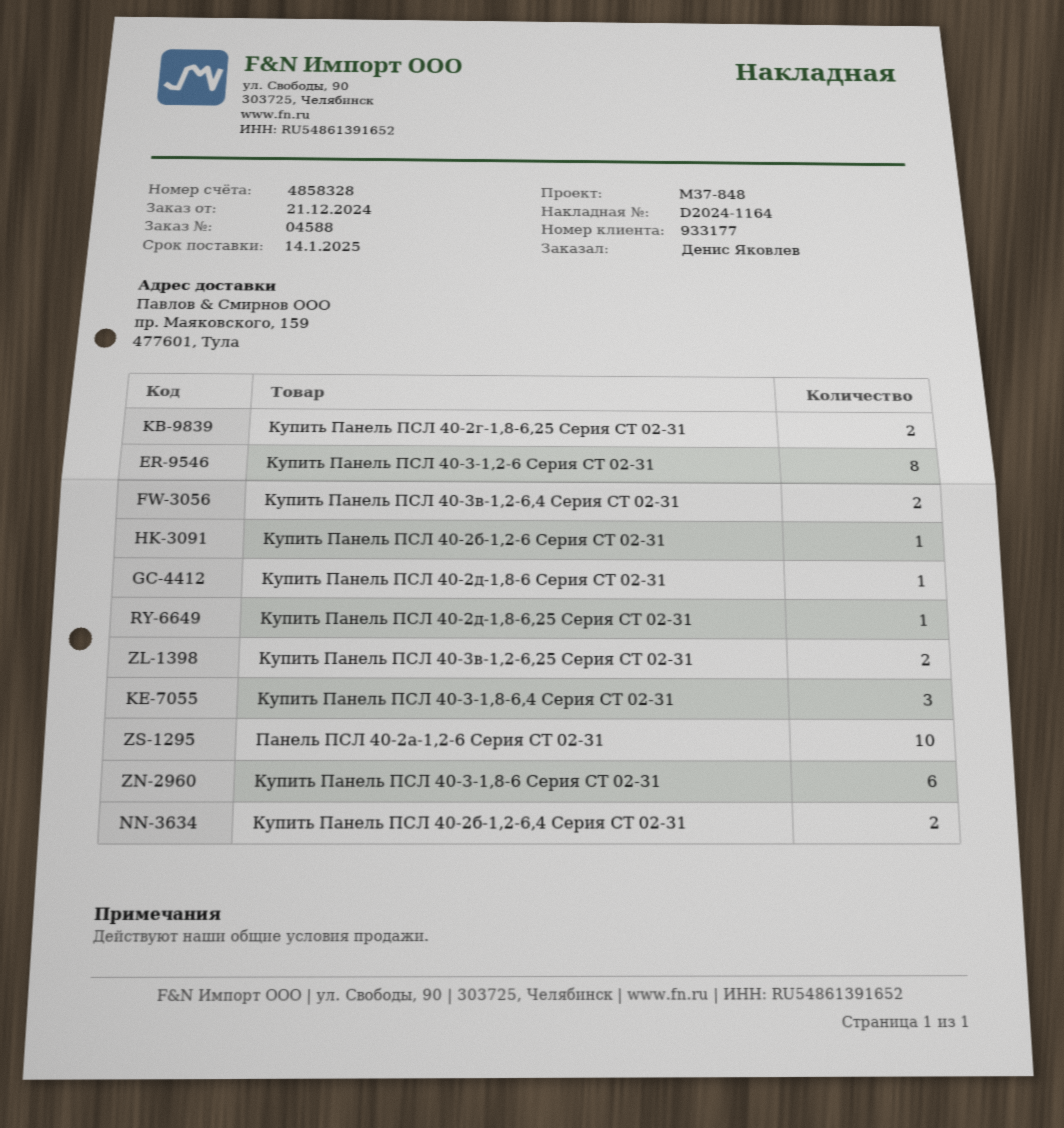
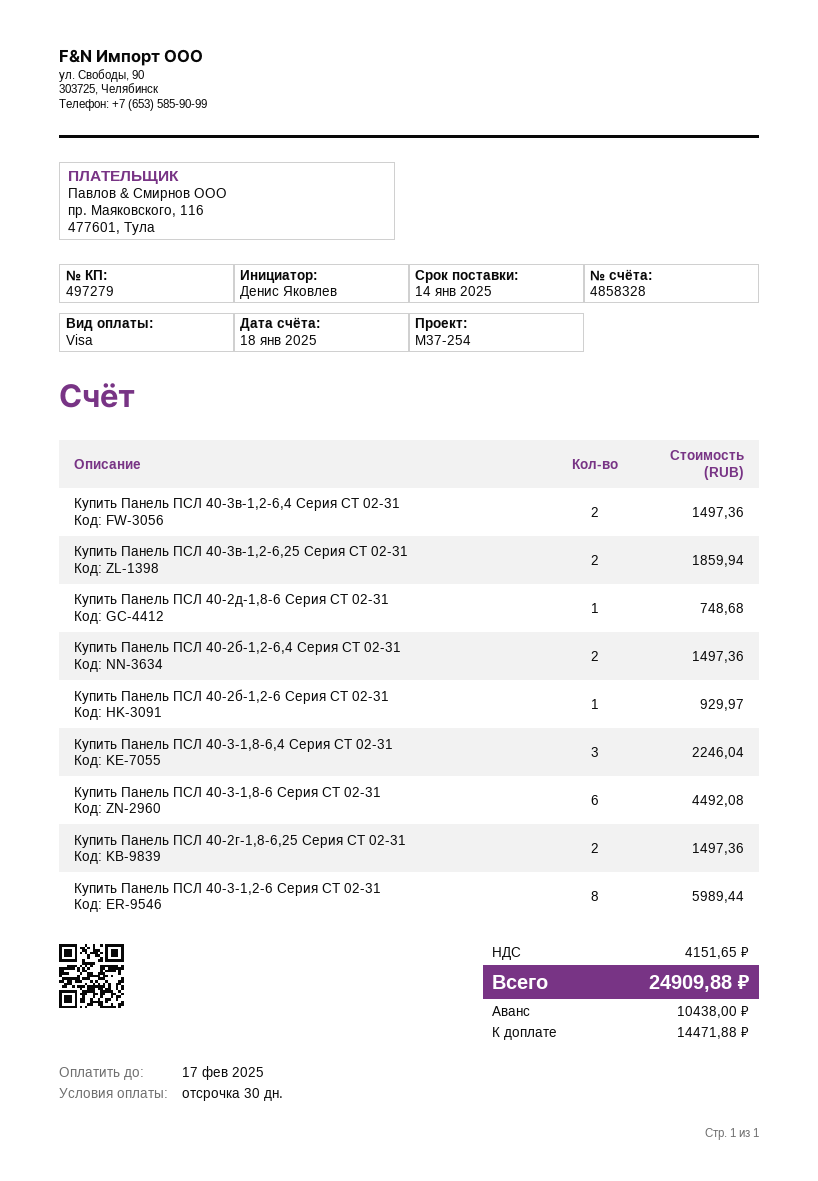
reference: M37-848 -> M37-254
Купить Панель ПСЛ 40-2д-1,8-6,25 Серия СТ 02-31: 1 -> none
Панель ПСЛ 40-2а-1,2-6 Серия СТ 02-31: 10 -> none

